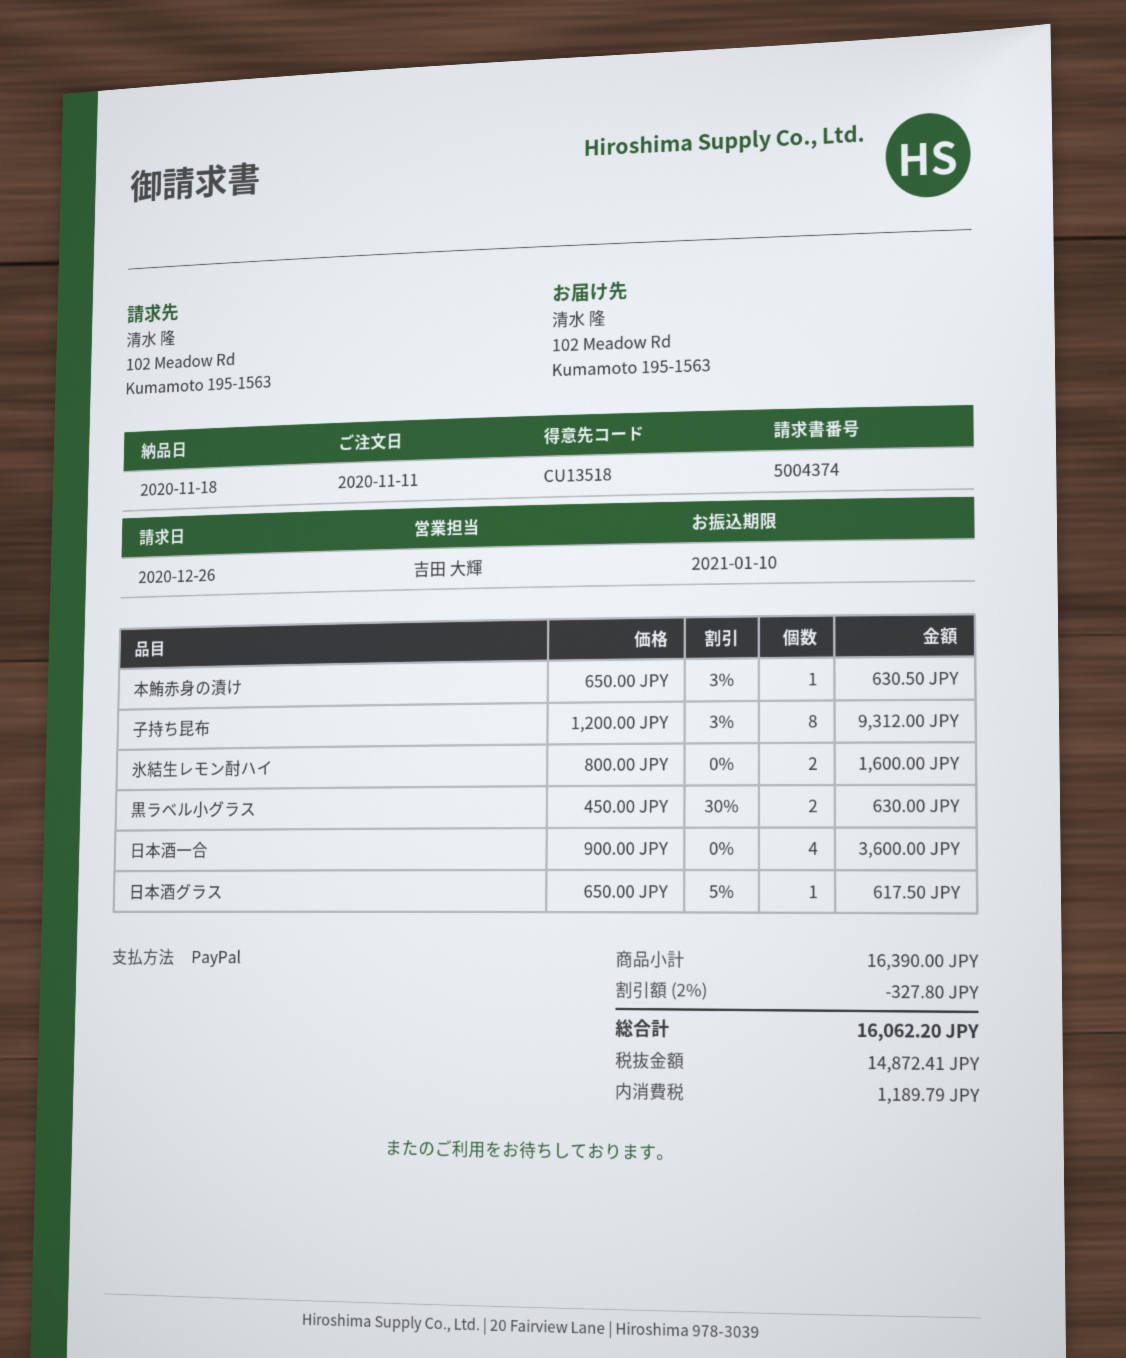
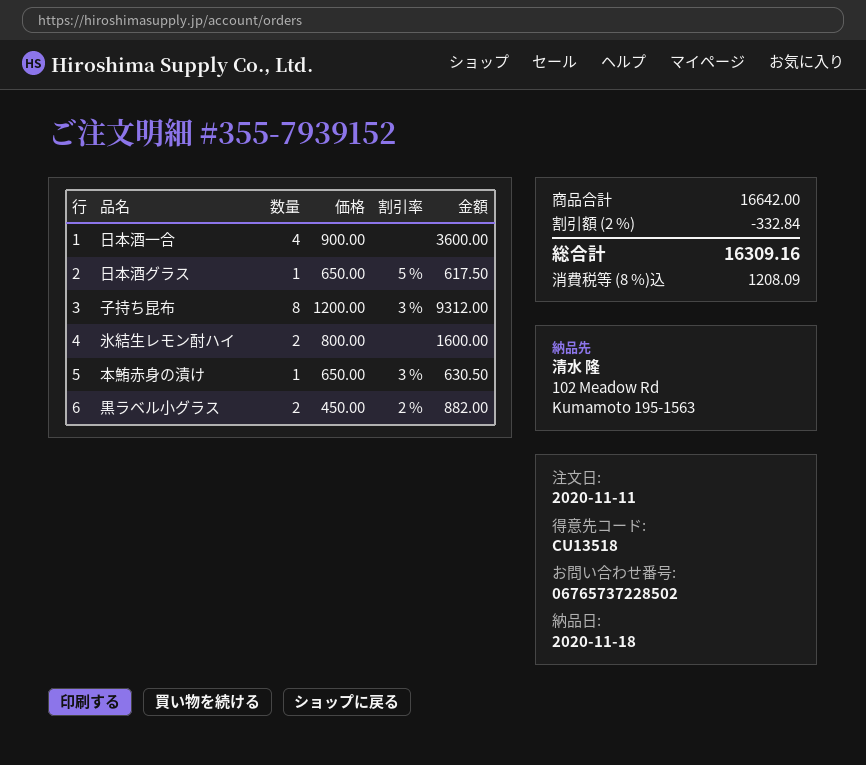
黒ラベル小グラス: 2 x 450.00 - 30% = 630.00 -> 2 x 450.00 - 2% = 882.00
subtotal: 16390.00 -> 16642.00
discount: 2% = 327.80 -> 2% = 332.84
tax: 1189.79 -> 1208.09
total: 16062.20 -> 16309.16

